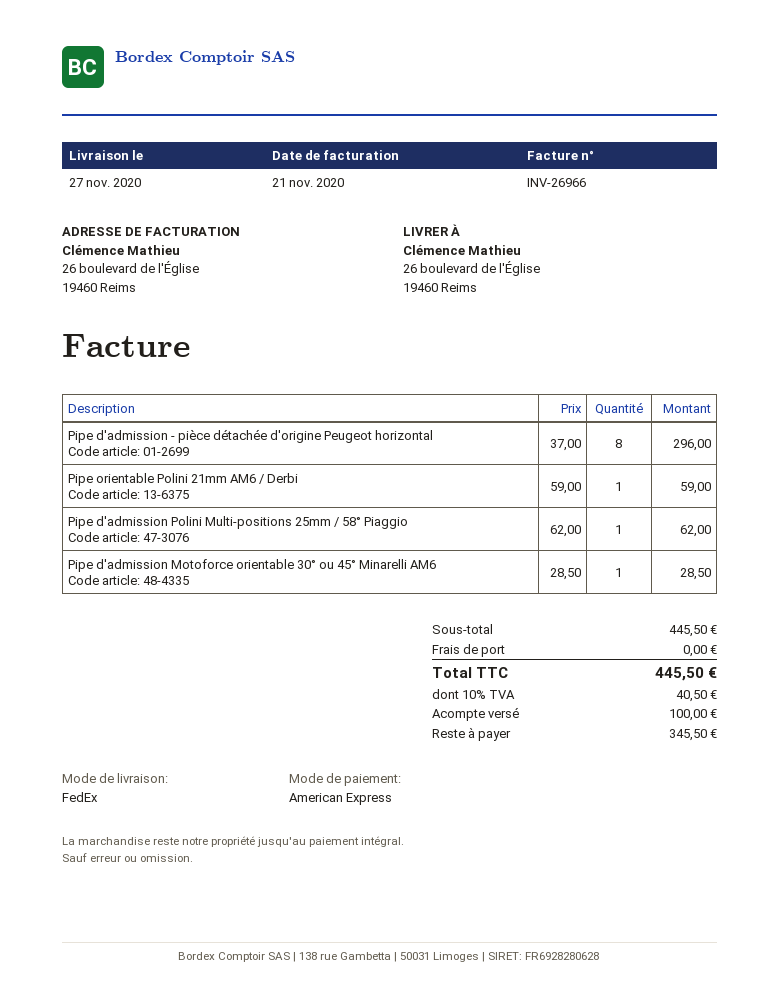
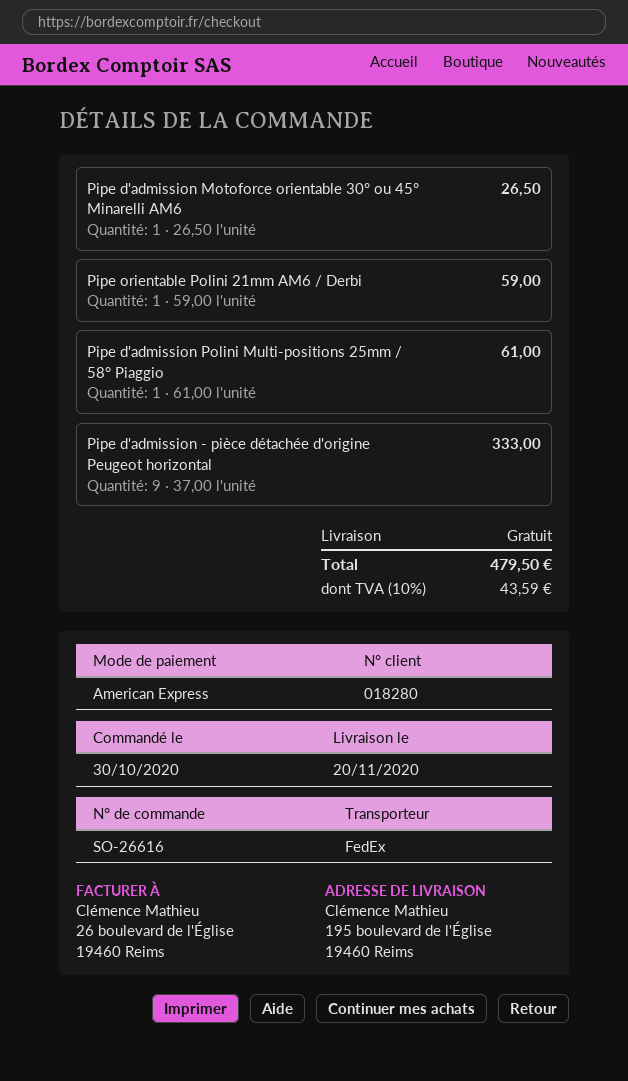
delivery date: 2020-11-27 -> 2020-11-20
ship to: 26 boulevard de l'Église, 19460 Reims -> 195 boulevard de l'Église, 19460 Reims
Pipe d'admission - pièce détachée d'origine Peugeot horizontal: 8 x 37.00 = 296.00 -> 9 x 37.00 = 333.00
Pipe d'admission Polini Multi-positions 25mm / 58° Piaggio: 1 x 62.00 = 62.00 -> 1 x 61.00 = 61.00
Pipe d'admission Motoforce orientable 30° ou 45° Minarelli AM6: 1 x 28.50 = 28.50 -> 1 x 26.50 = 26.50
tax: 10% = 40.50 -> 10% = 43.59
total: 445.50 -> 479.50

